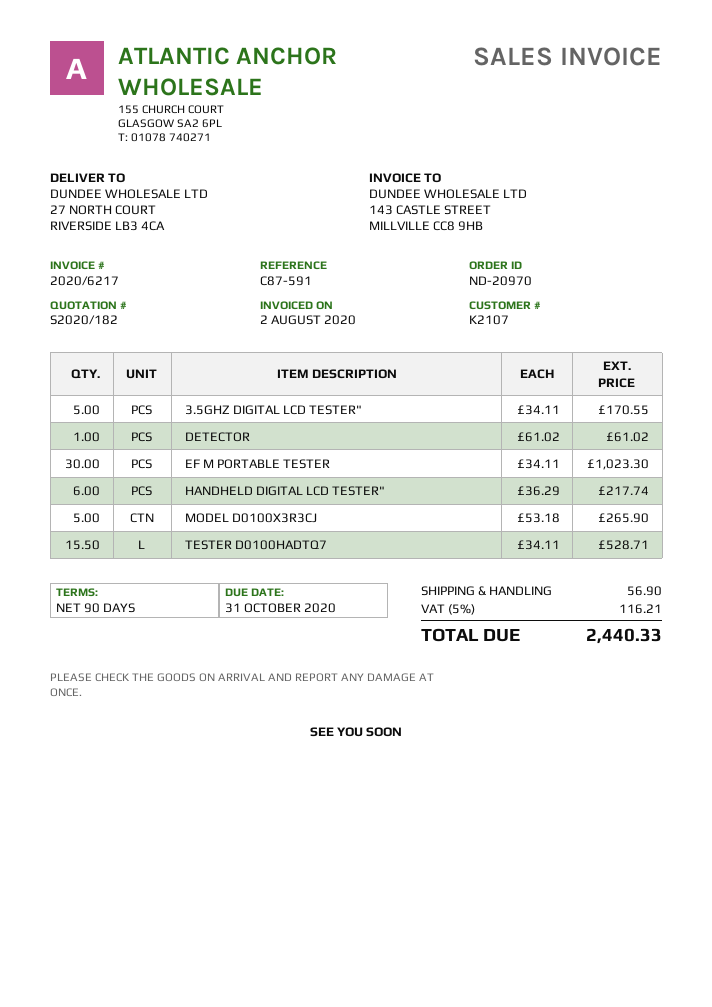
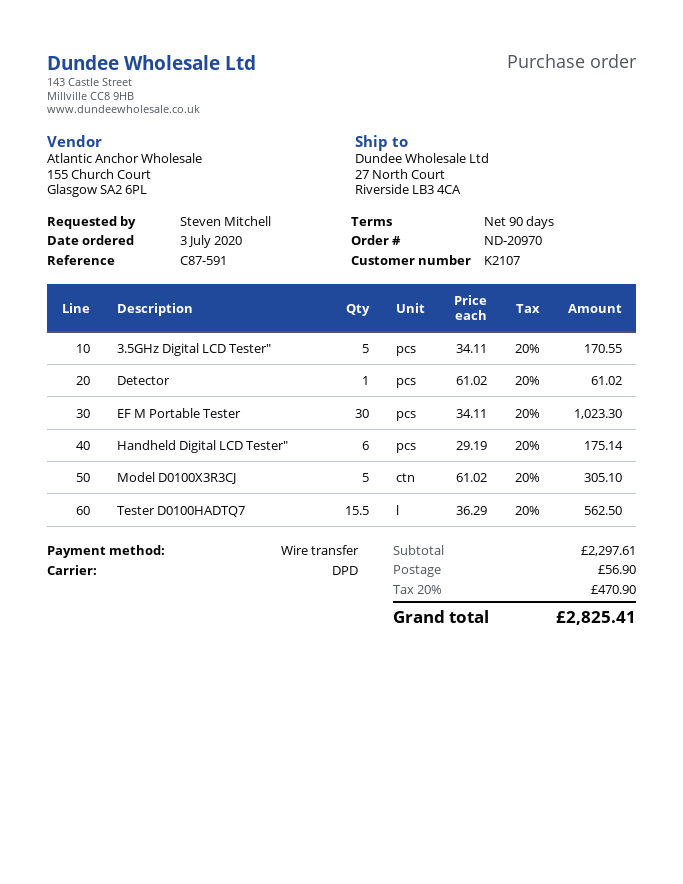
HANDHELD DIGITAL LCD TESTER": 6 x 36.29 = 217.74 -> 6 x 29.19 = 175.14
MODEL D0100X3R3CJ: 5 x 53.18 = 265.90 -> 5 x 61.02 = 305.10
TESTER D0100HADTQ7: 15.5 x 34.11 = 528.71 -> 15.5 x 36.29 = 562.50
tax: 5% = 116.21 -> 20% = 470.90
total: 2440.33 -> 2825.41

